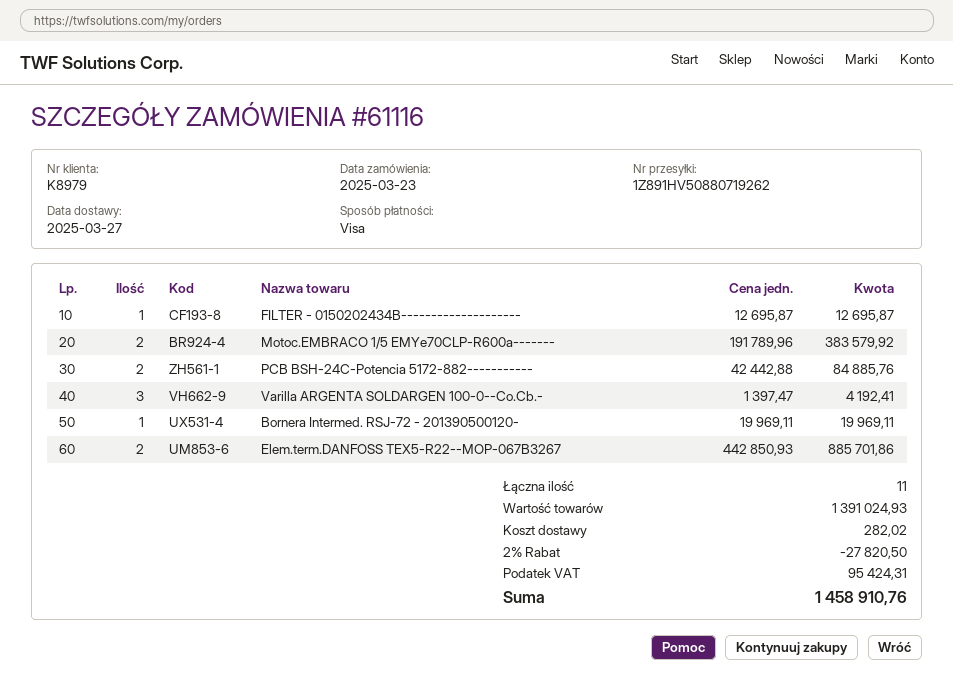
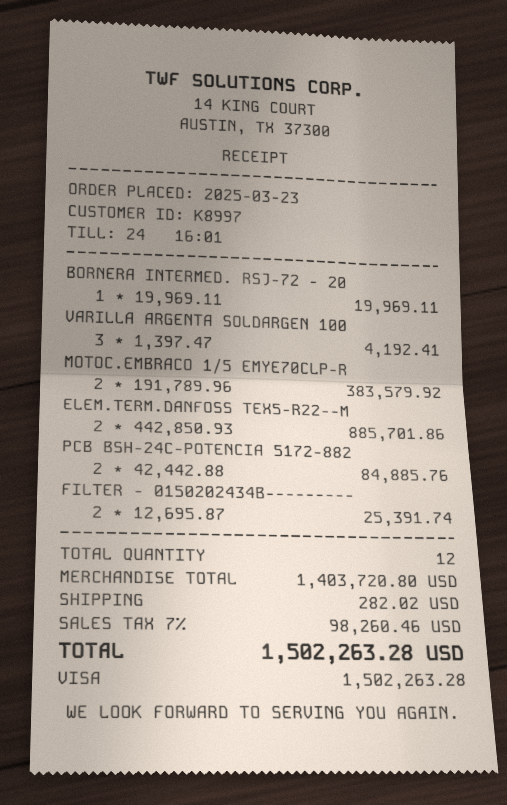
customer number: K8979 -> K8997
FILTER - 0150202434B--------------------: 1 x 12695.87 = 12695.87 -> 2 x 12695.87 = 25391.74
total quantity: 11 -> 12
subtotal: 1391024.93 -> 1403720.80
discount: 2% = 27820.50 -> none
tax: 95424.31 -> 98260.46
total: 1458910.76 -> 1502263.28

